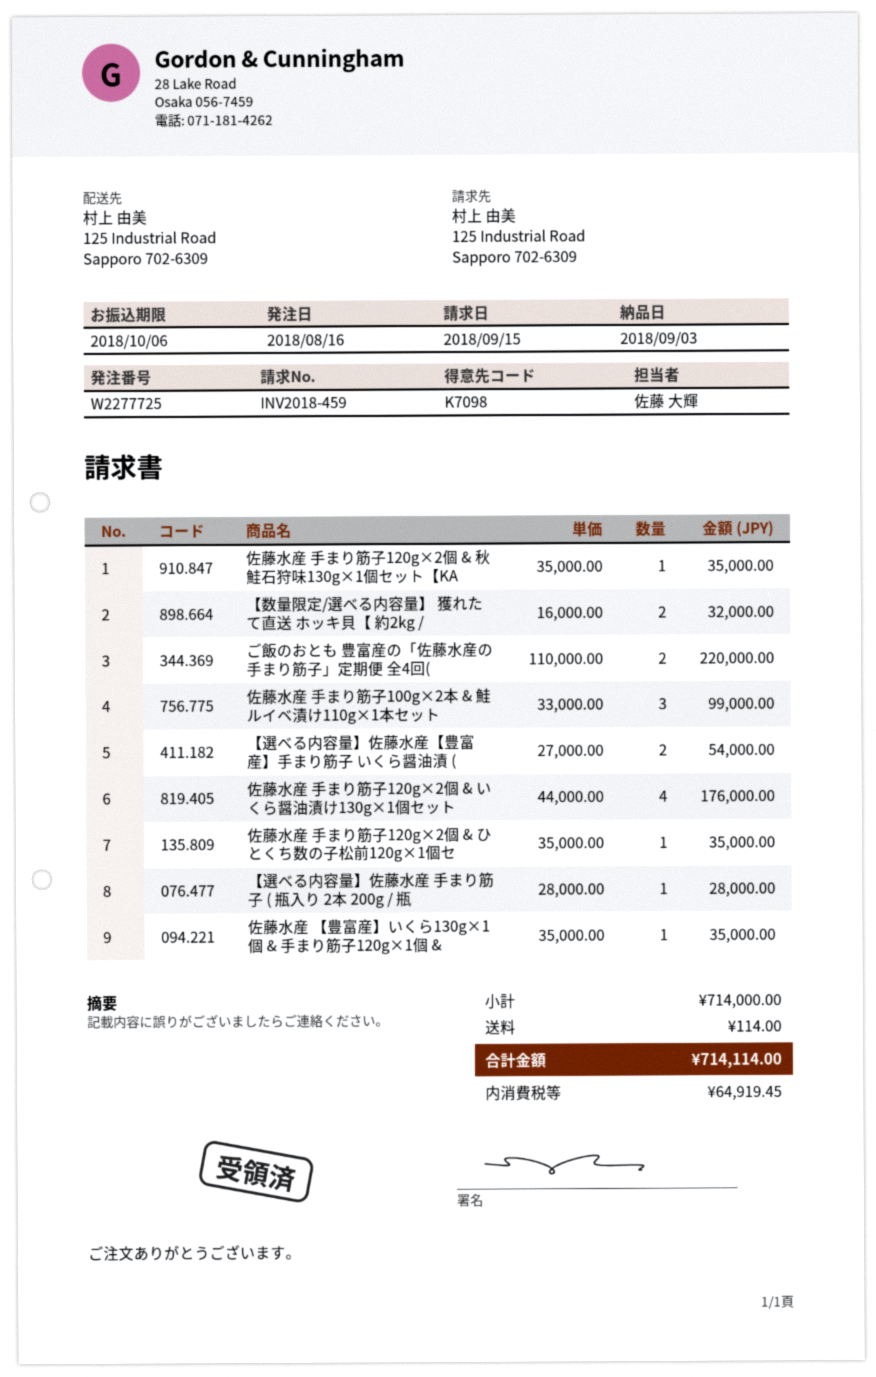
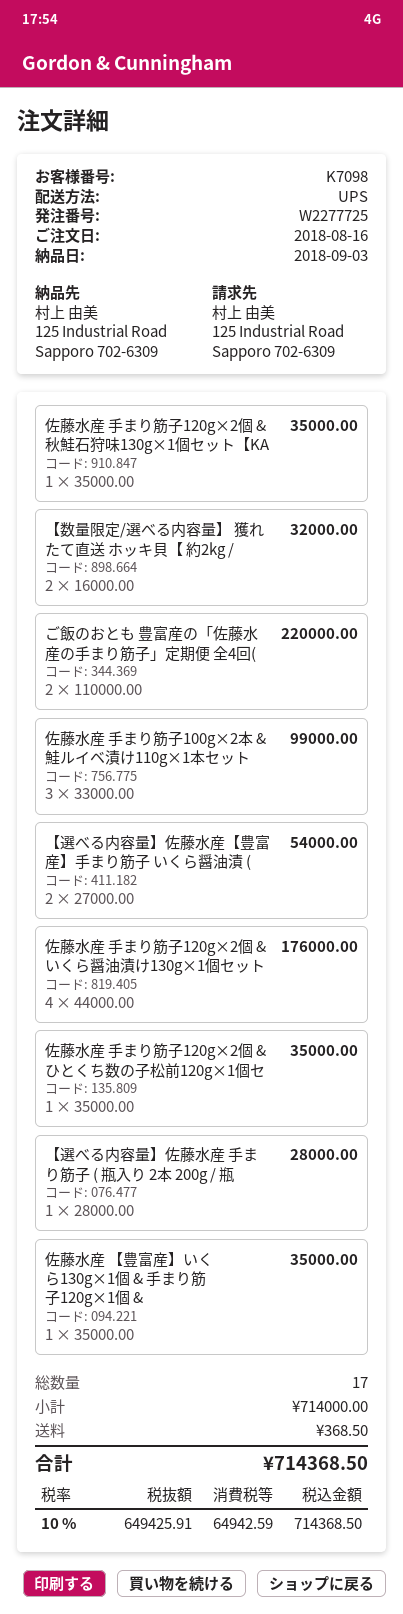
shipping: 114.00 -> 368.50
tax: 64919.45 -> 64942.59
total: 714114.00 -> 714368.50

